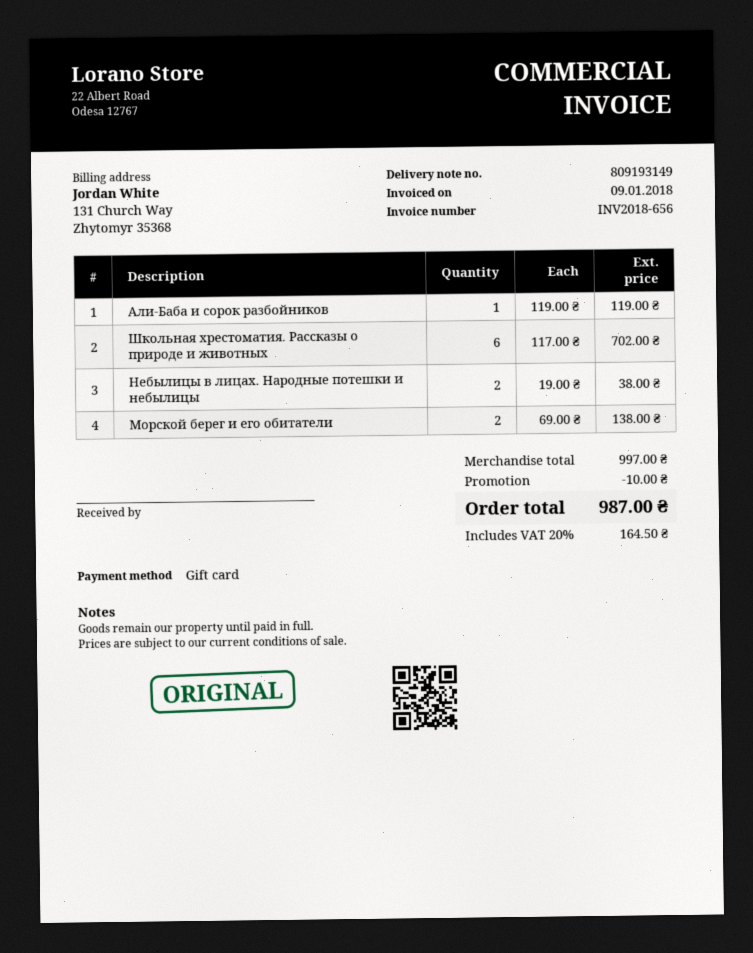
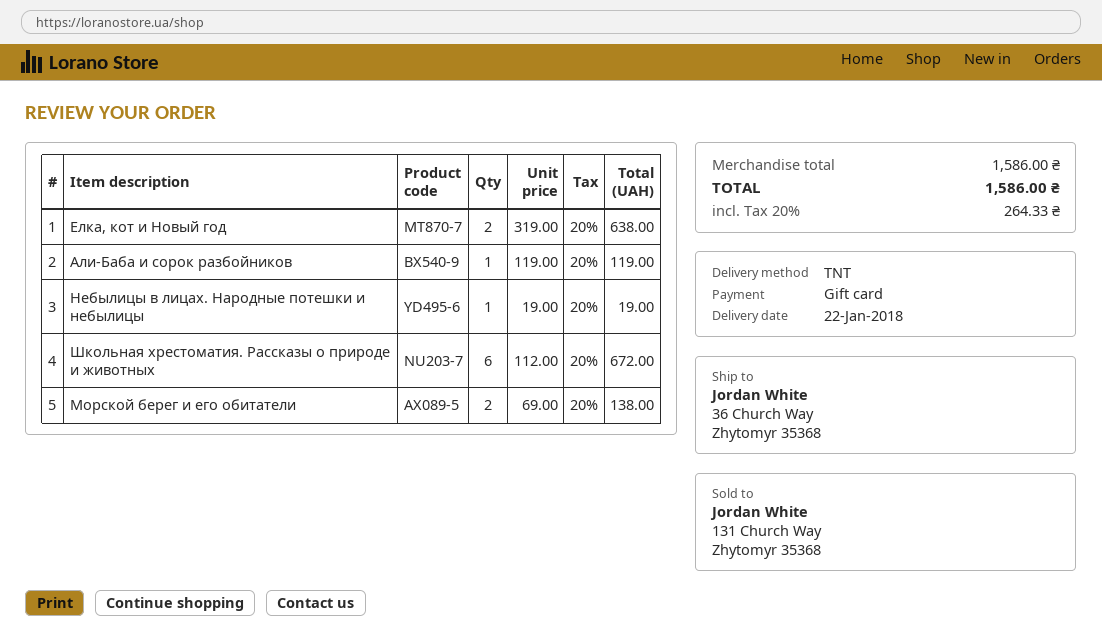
Школьная хрестоматия. Рассказы о природе и животных: 6 x 117.00 = 702.00 -> 6 x 112.00 = 672.00
Небылицы в лицах. Народные потешки и небылицы: 2 x 19.00 = 38.00 -> 1 x 19.00 = 19.00
Елка, кот и Новый год: none -> 2 x 319.00 = 638.00
subtotal: 997.00 -> 1586.00
discount: 10.00 -> none
tax: 20% = 164.50 -> 20% = 264.33
total: 987.00 -> 1586.00

